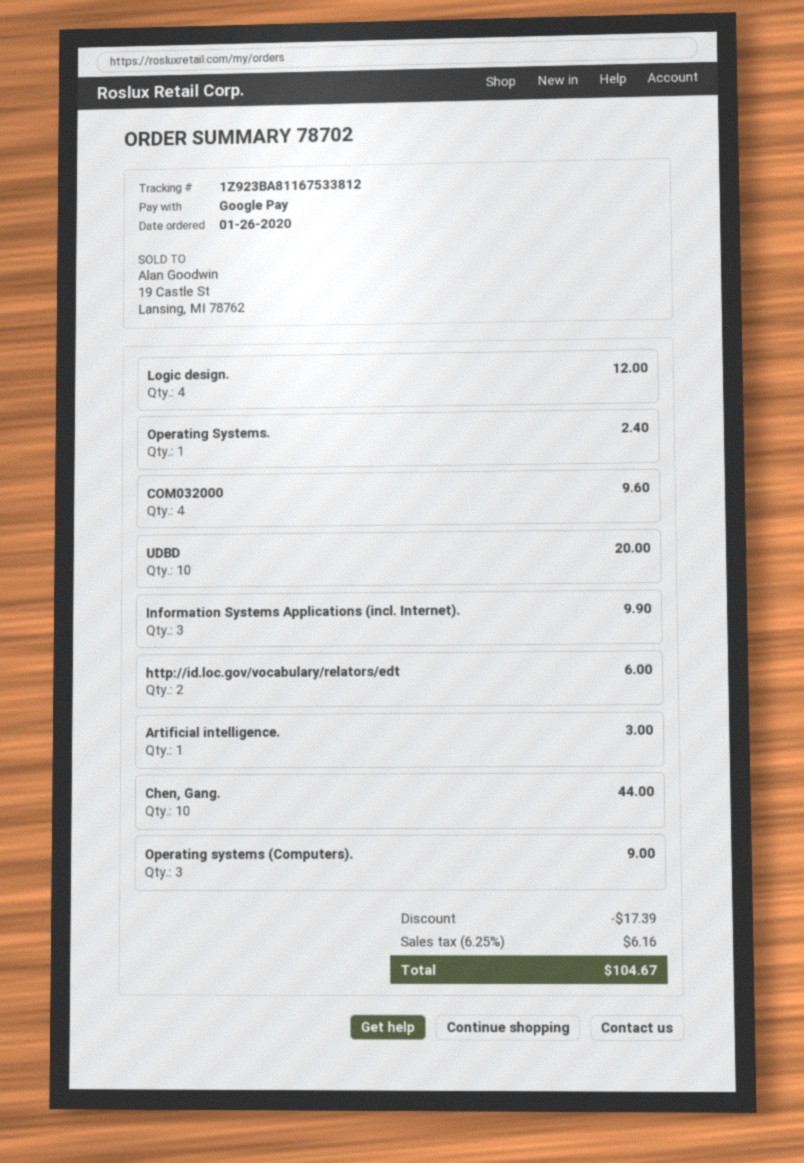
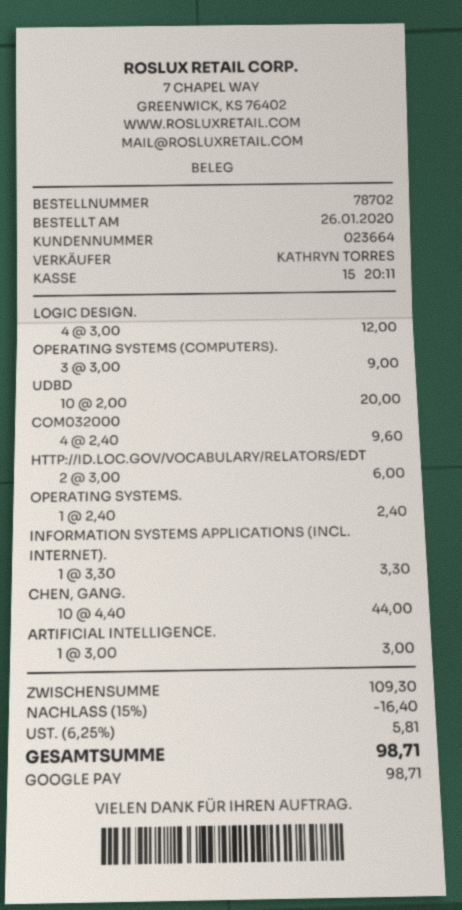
Information Systems Applications (incl. Internet).: 3 for 9.90 -> 1 for 3.30
discount: 17.39 -> 16.40
tax: 6.25% = 6.16 -> 6.25% = 5.81
total: 104.67 -> 98.71

